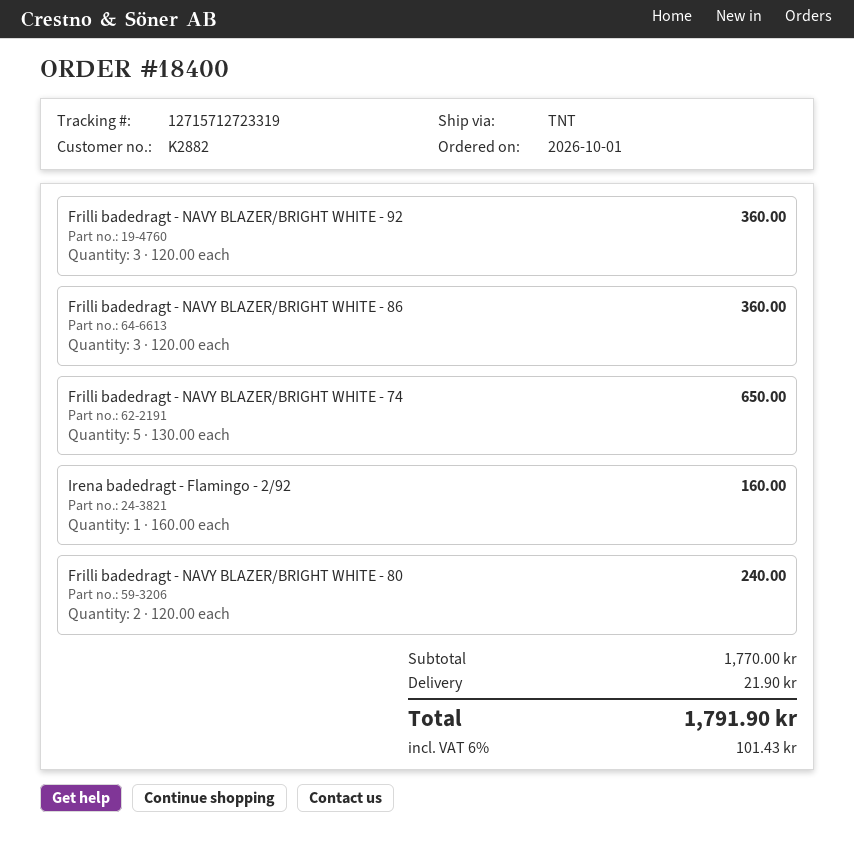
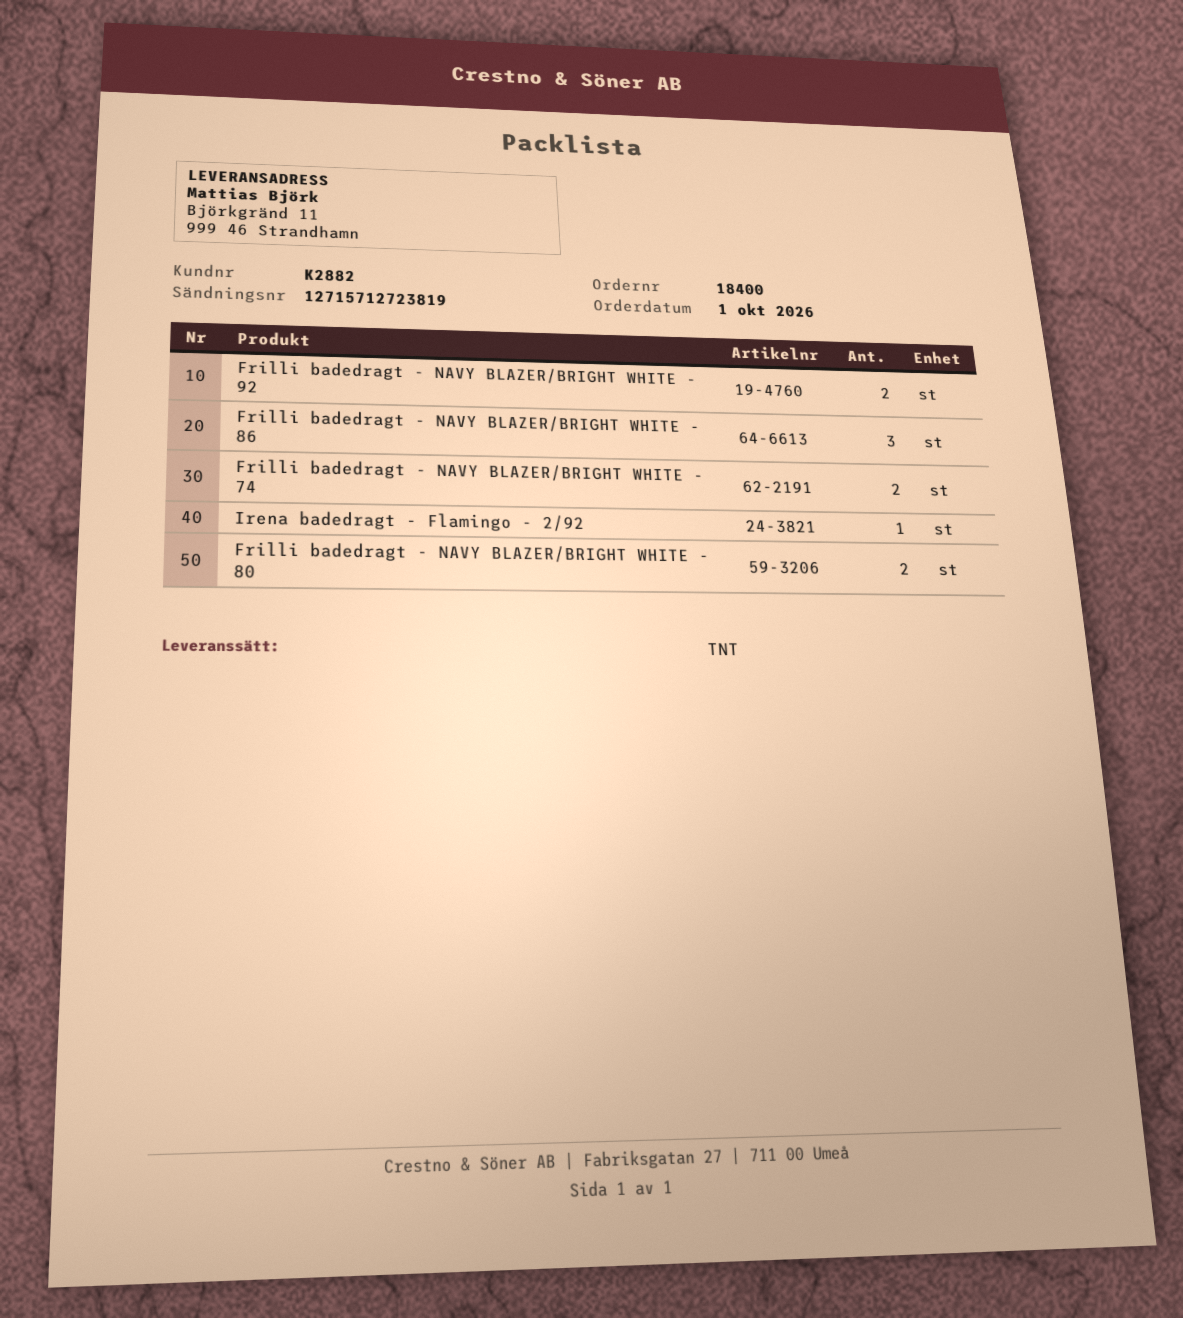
tracking number: 12715712723319 -> 12715712723819
Frilli badedragt - NAVY BLAZER/BRIGHT WHITE - 92: 3 -> 2
Frilli badedragt - NAVY BLAZER/BRIGHT WHITE - 74: 5 -> 2

